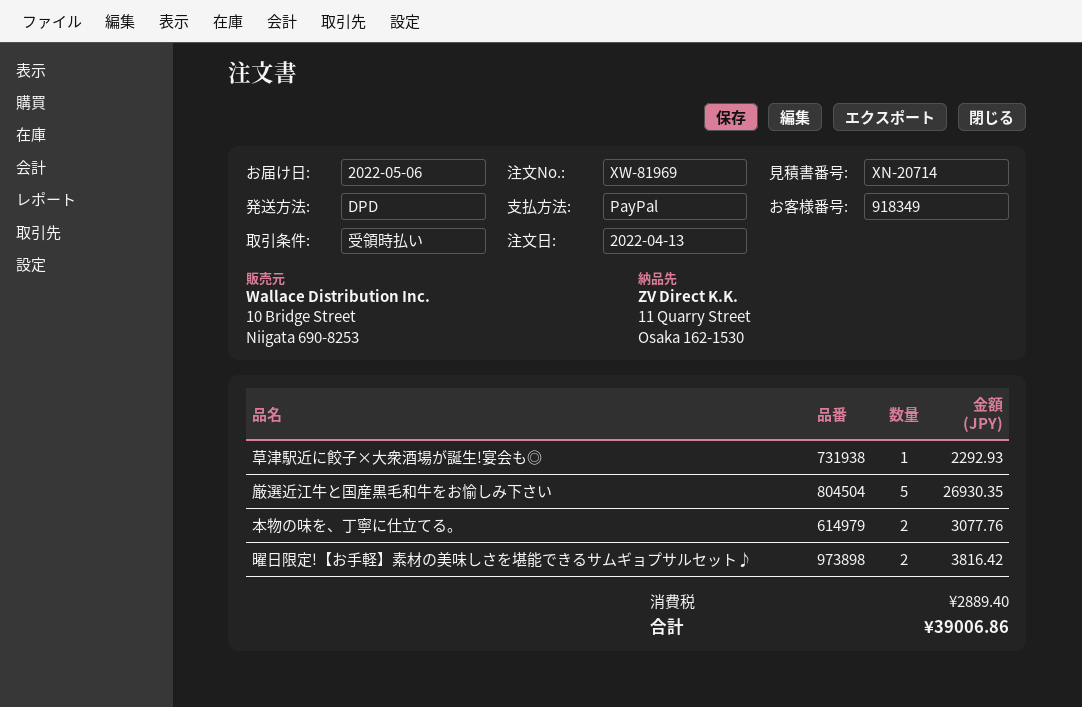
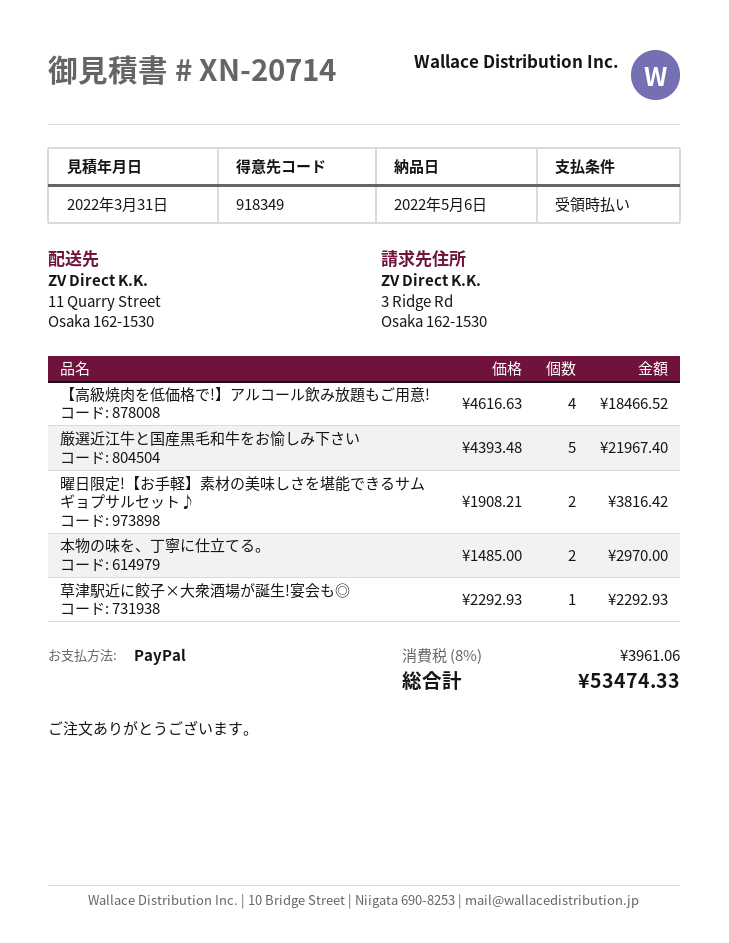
厳選近江牛と国産黒毛和牛をお愉しみ下さい: 5 for 26930.35 -> 5 for 21967.40
本物の味を、丁寧に仕立てる。: 2 for 3077.76 -> 2 for 2970.00
【高級焼肉を低価格で!】アルコール飲み放題もご用意!: none -> 4 for 18466.52
tax: 2889.40 -> 3961.06
total: 39006.86 -> 53474.33

